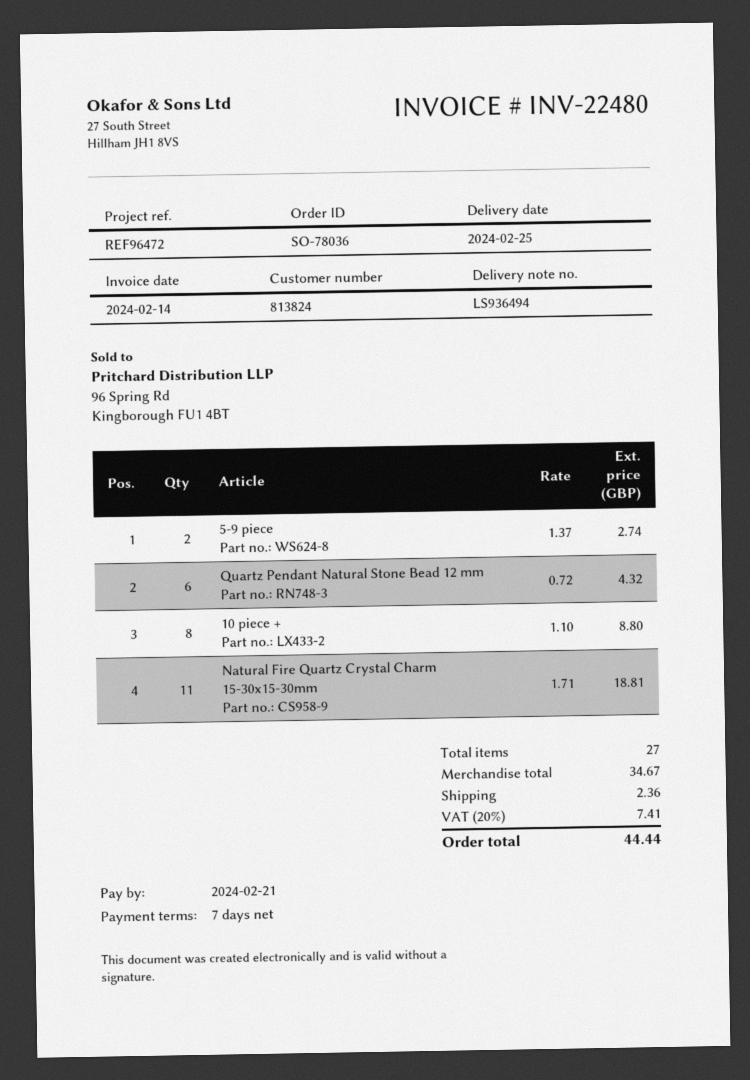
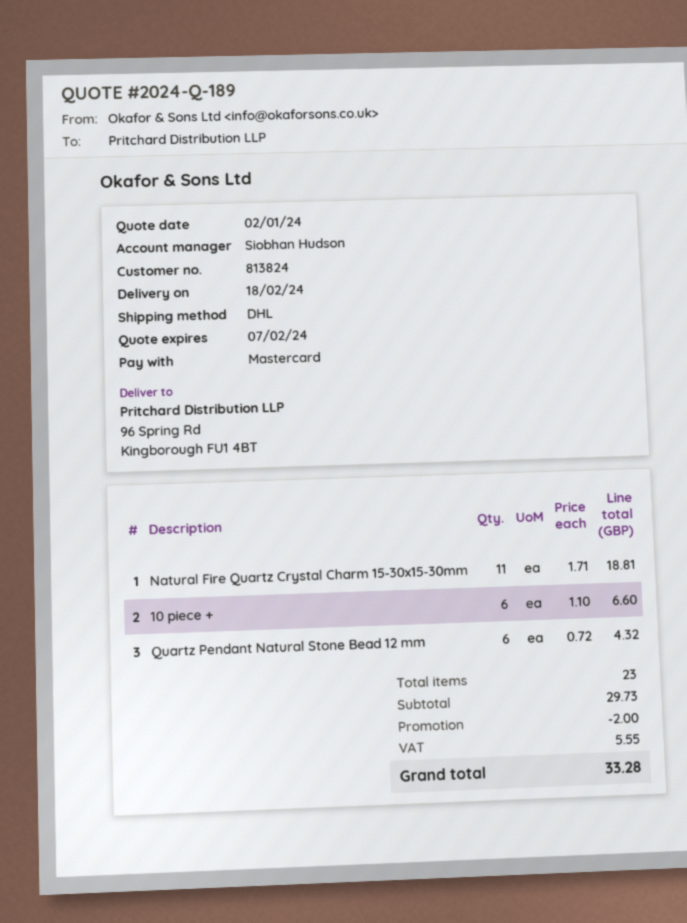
delivery date: 2024-02-25 -> 2024-02-18
5-9 piece: 2 x 1.37 = 2.74 -> none
10 piece +: 8 x 1.10 = 8.80 -> 6 x 1.10 = 6.60
total quantity: 27 -> 23
subtotal: 34.67 -> 29.73
discount: none -> 2.00
shipping: 2.36 -> none
tax: 7.41 -> 5.55
total: 44.44 -> 33.28

